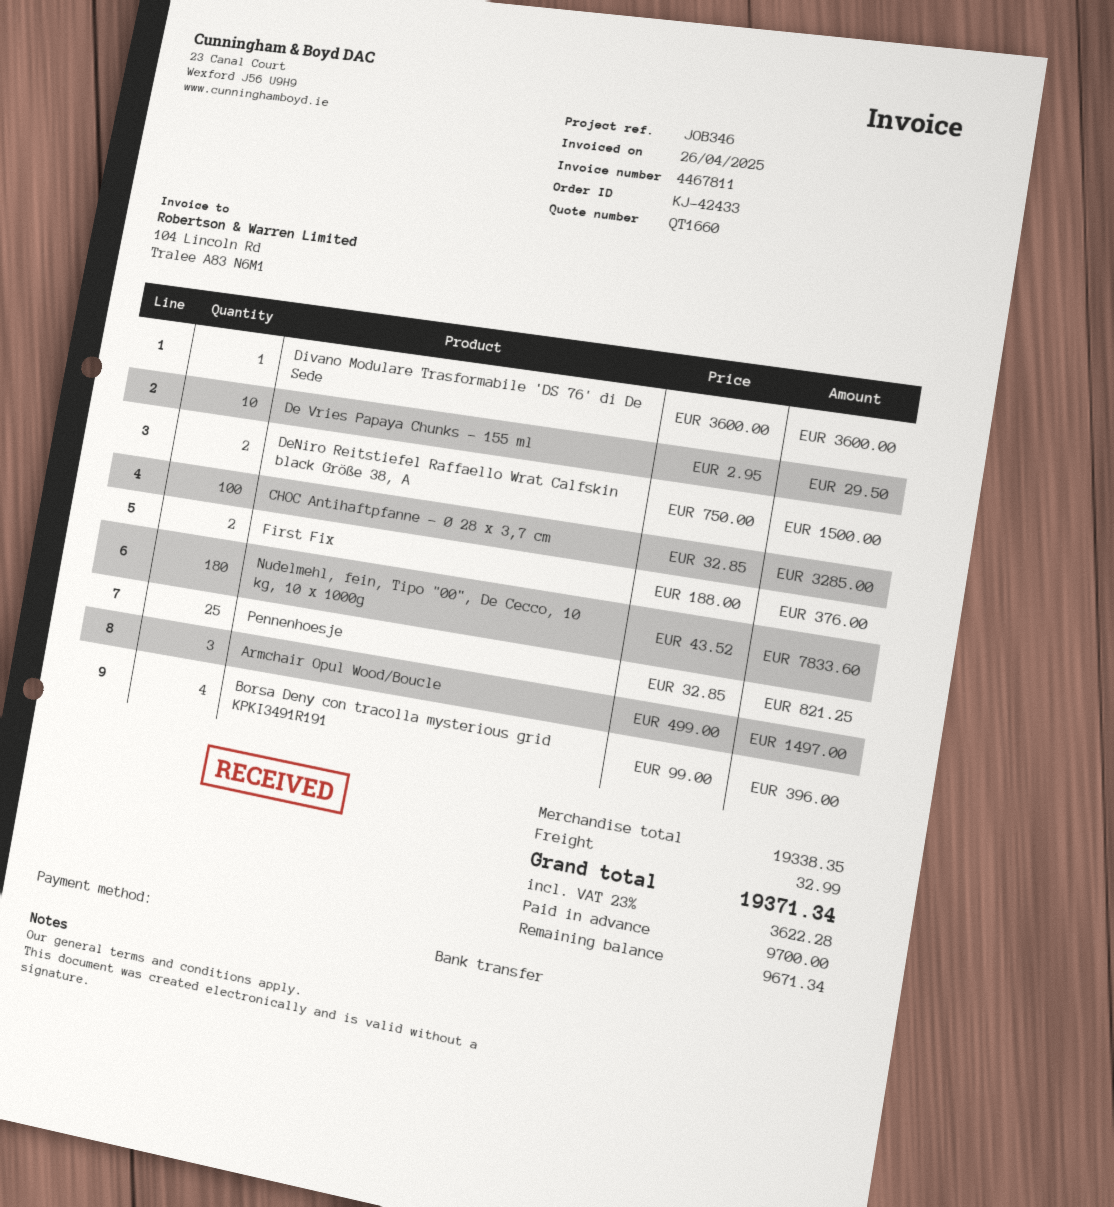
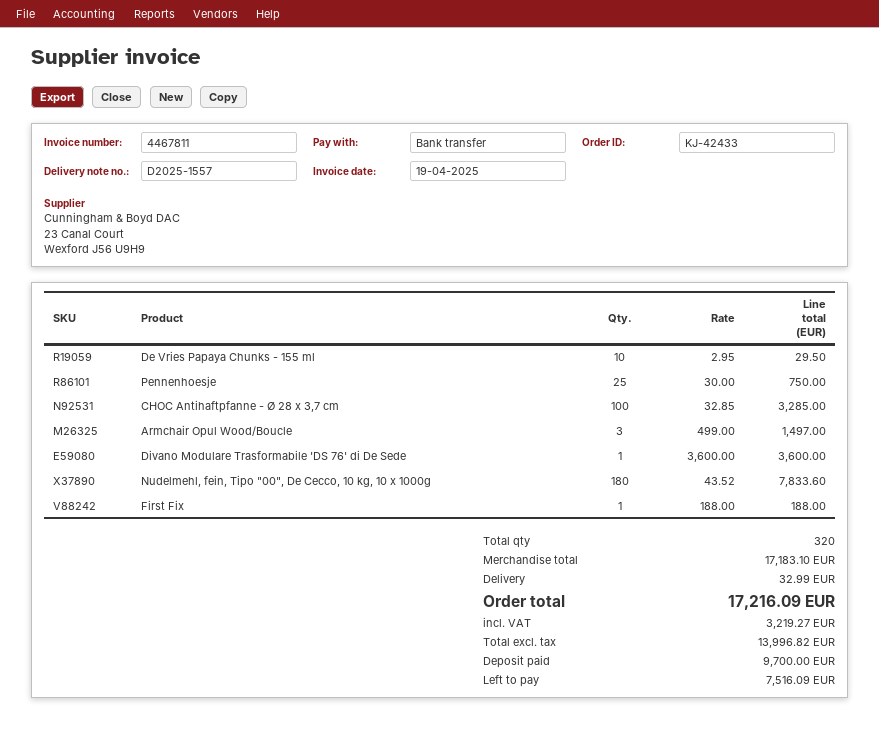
invoice date: 2025-04-26 -> 2025-04-19
DeNiro Reitstiefel Raffaello Wrat Calfskin black Größe 38, A: 2 x 750.00 = 1500.00 -> none
First Fix: 2 x 188.00 = 376.00 -> 1 x 188.00 = 188.00
Pennenhoesje: 25 x 32.85 = 821.25 -> 25 x 30.00 = 750.00
Borsa Deny con tracolla mysterious grid KPKI3491R191: 4 x 99.00 = 396.00 -> none
subtotal: 19338.35 -> 17183.10
tax: 3622.28 -> 3219.27
total: 19371.34 -> 17216.09
balance: 9671.34 -> 7516.09

